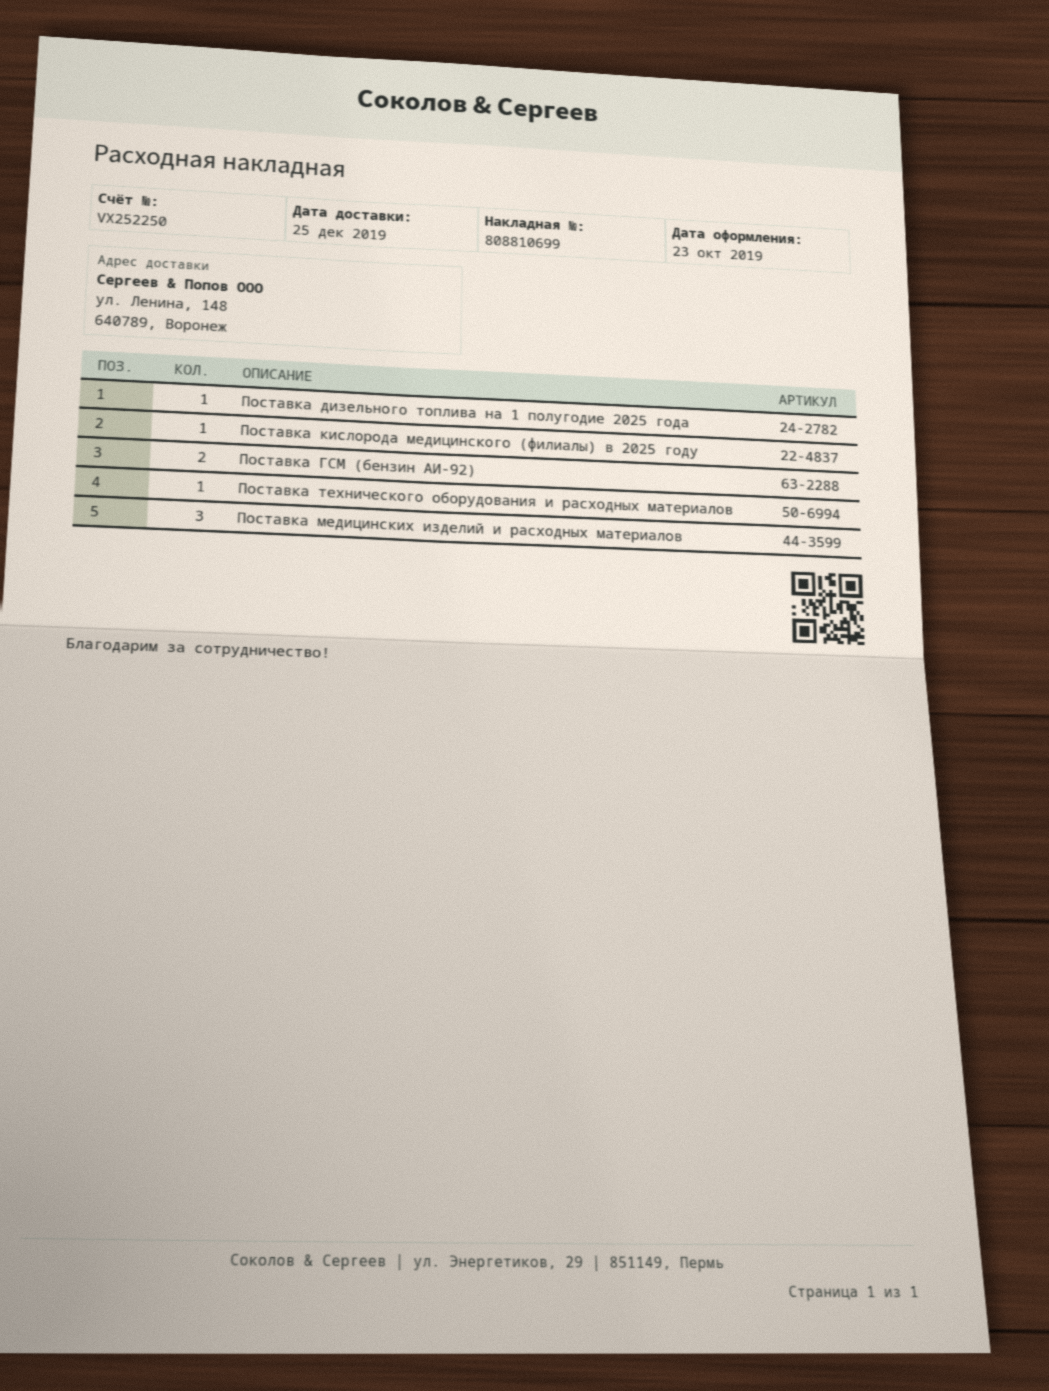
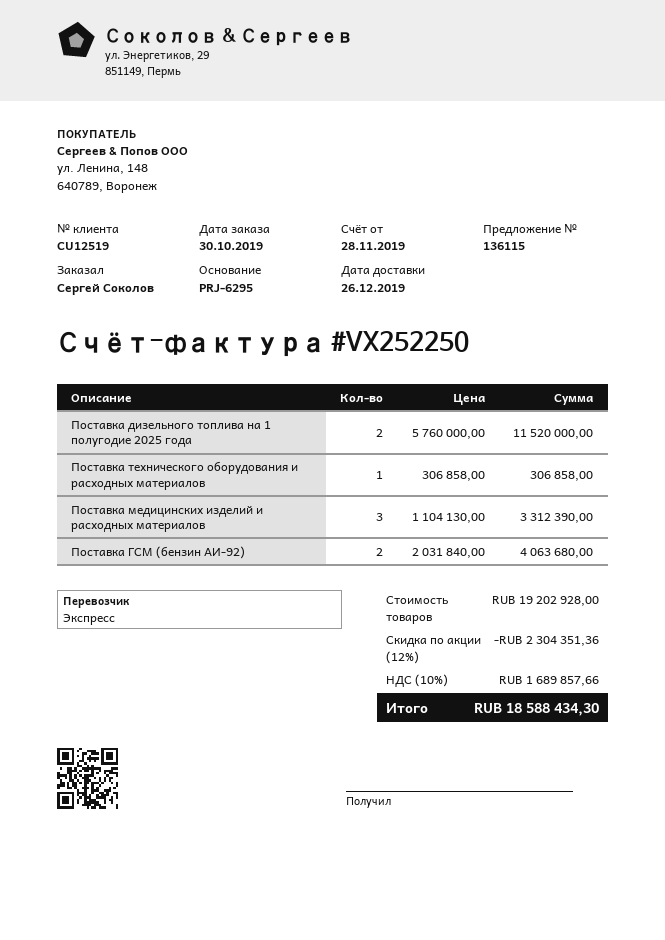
order date: 2019-10-23 -> 2019-10-30
delivery date: 2019-12-25 -> 2019-12-26
Поставка дизельного топлива на 1 полугодие 2025 года: 1 -> 2
Поставка кислорода медицинского (филиалы) в 2025 году: 1 -> none

